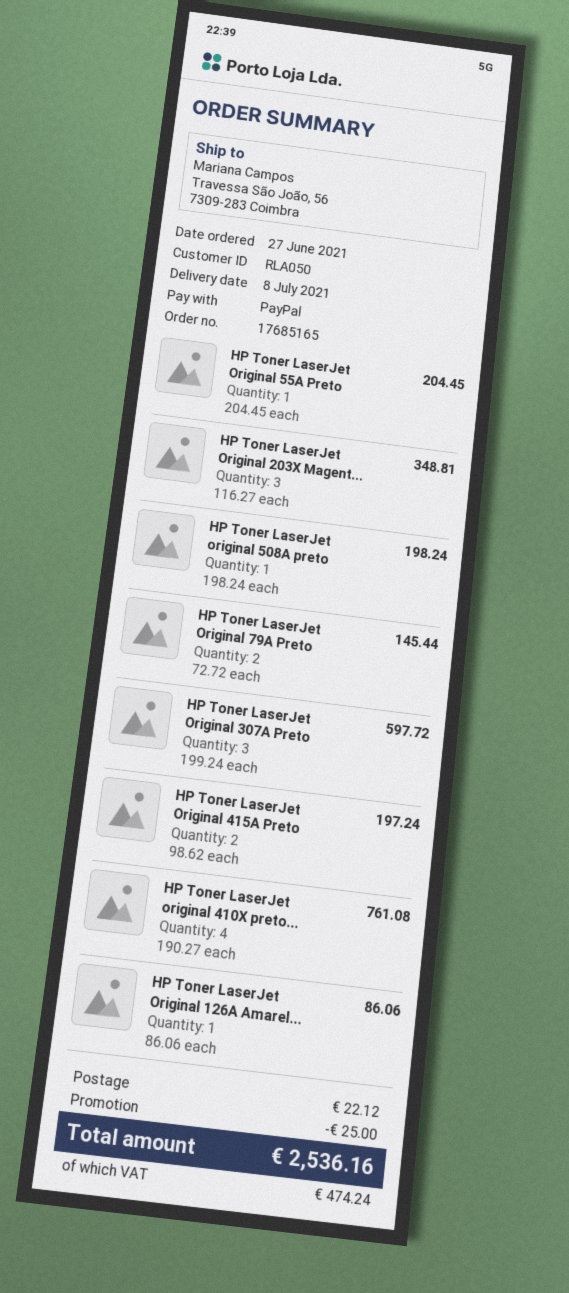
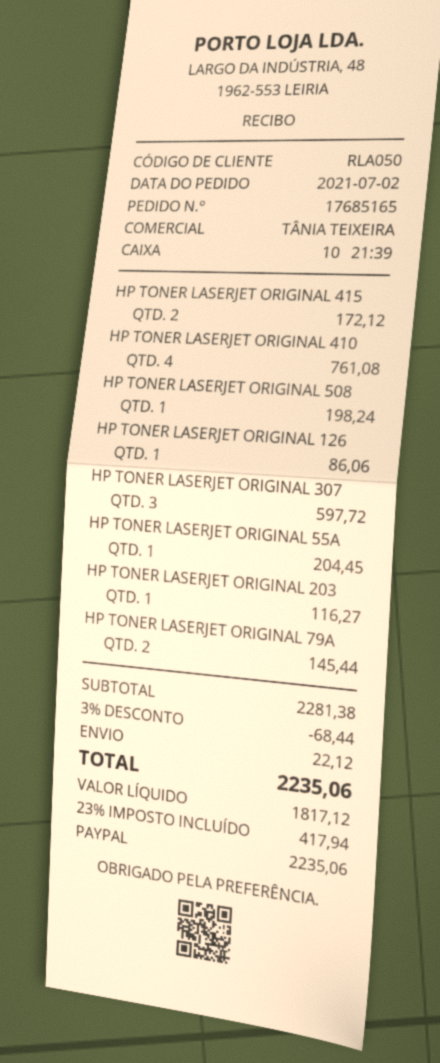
order date: 2021-06-27 -> 2021-07-02
HP Toner LaserJet Original 203X Magent...: 3 for 348.81 -> 1 for 116.27
HP Toner LaserJet Original 415A Preto: 2 for 197.24 -> 2 for 172.12
discount: 25.00 -> 68.44
tax: 474.24 -> 417.94
total: 2536.16 -> 2235.06

